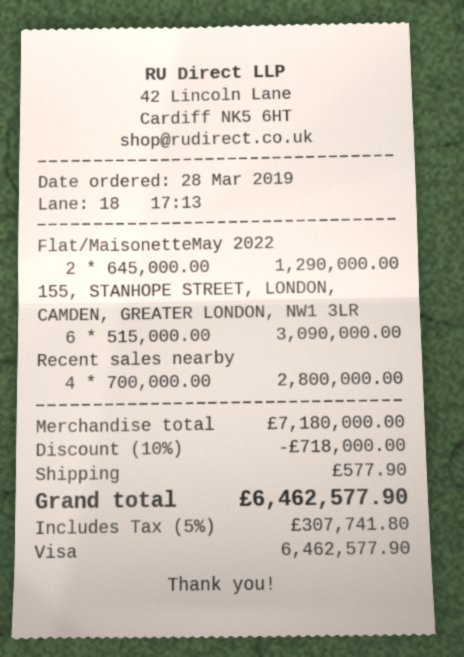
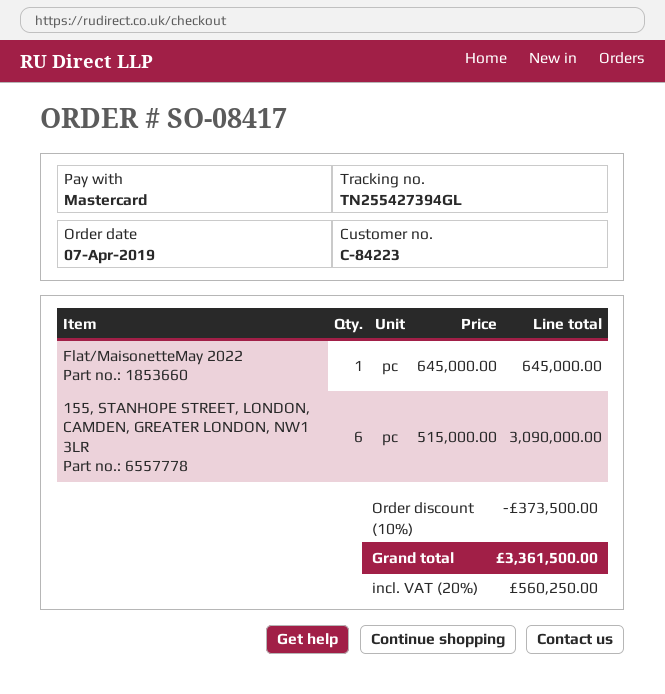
order date: 2019-03-28 -> 2019-04-07
payment method: Visa -> Mastercard
Flat/MaisonetteMay 2022: 2 x 645000.00 = 1290000.00 -> 1 x 645000.00 = 645000.00
Recent sales nearby: 4 x 700000.00 = 2800000.00 -> none
discount: 10% = 718000.00 -> 10% = 373500.00
shipping: 577.90 -> none
tax: 5% = 307741.80 -> 20% = 560250.00
total: 6462577.90 -> 3361500.00

